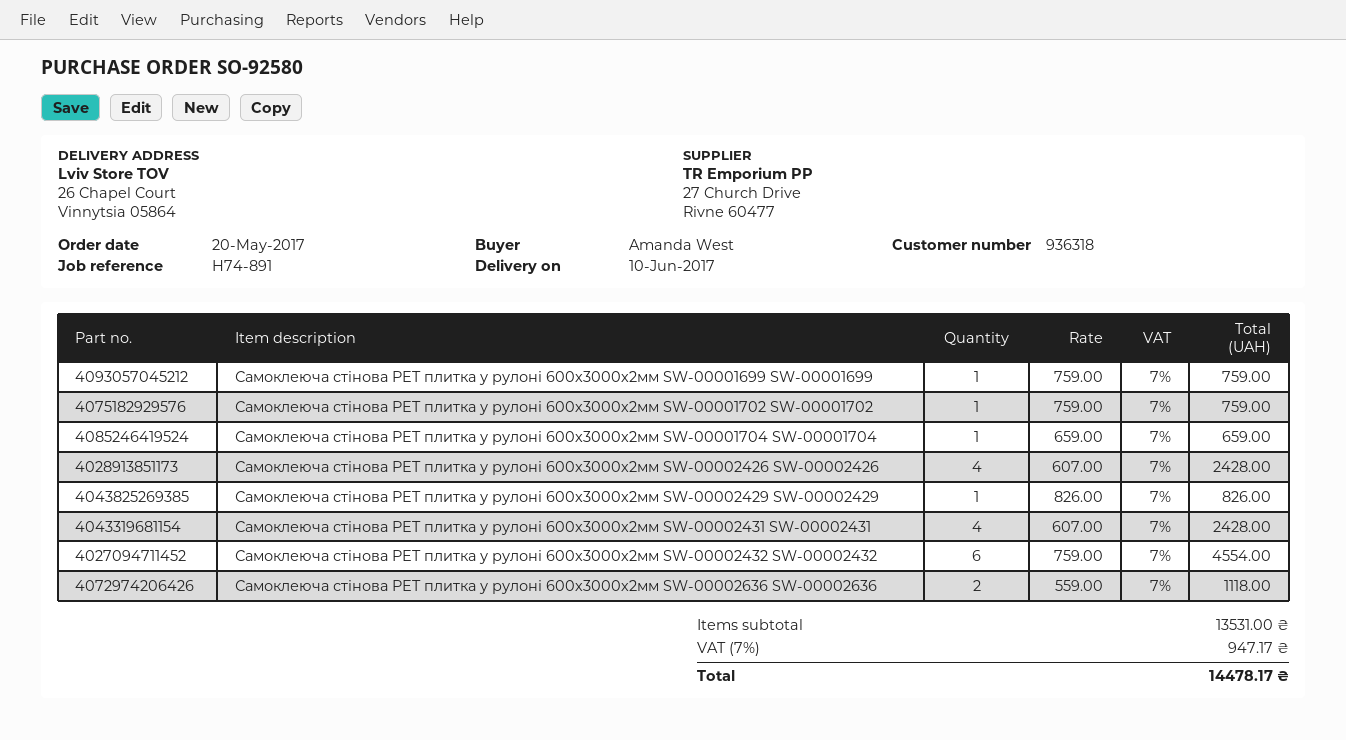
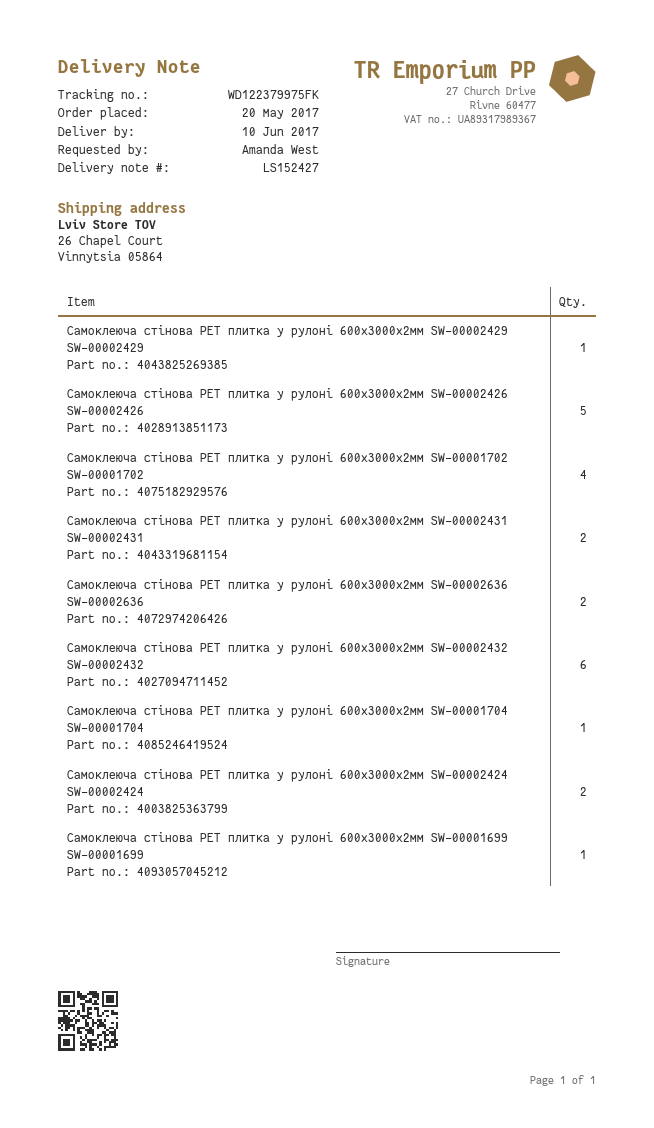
Самоклеюча стінова PET плитка у рулоні 600х3000х2мм SW-00001702 SW-00001702: 1 -> 4
Самоклеюча стінова PET плитка у рулоні 600х3000х2мм SW-00002426 SW-00002426: 4 -> 5
Самоклеюча стінова PET плитка у рулоні 600х3000х2мм SW-00002431 SW-00002431: 4 -> 2
Самоклеюча стінова PET плитка у рулоні 600х3000х2мм SW-00002424 SW-00002424: none -> 2

